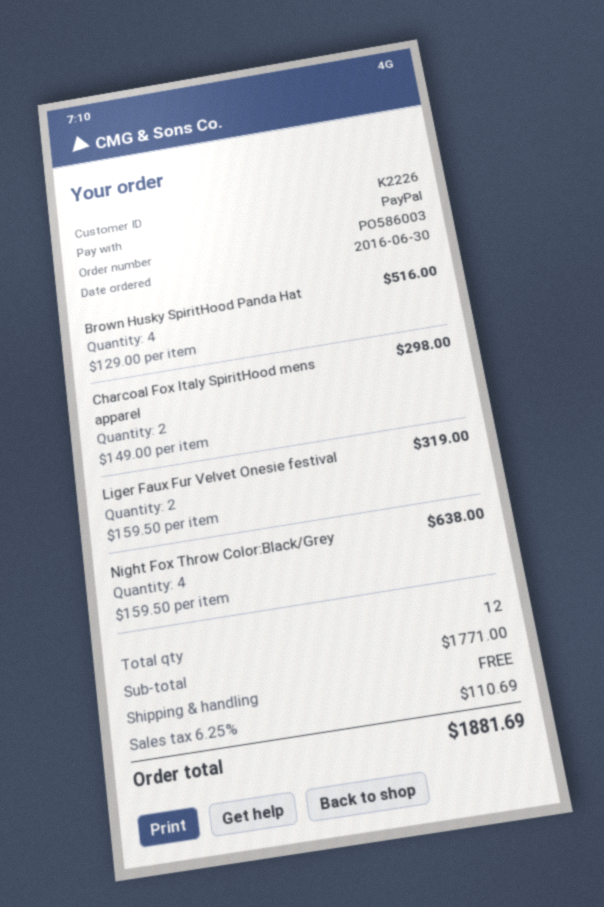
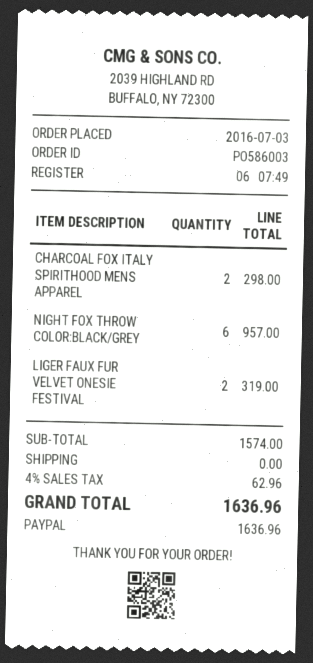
order date: 2016-06-30 -> 2016-07-03
Brown Husky SpiritHood Panda Hat: 4 for 516.00 -> none
Night Fox Throw Color:Black/Grey: 4 for 638.00 -> 6 for 957.00
subtotal: 1771.00 -> 1574.00
tax: 6.25% = 110.69 -> 4% = 62.96
total: 1881.69 -> 1636.96

